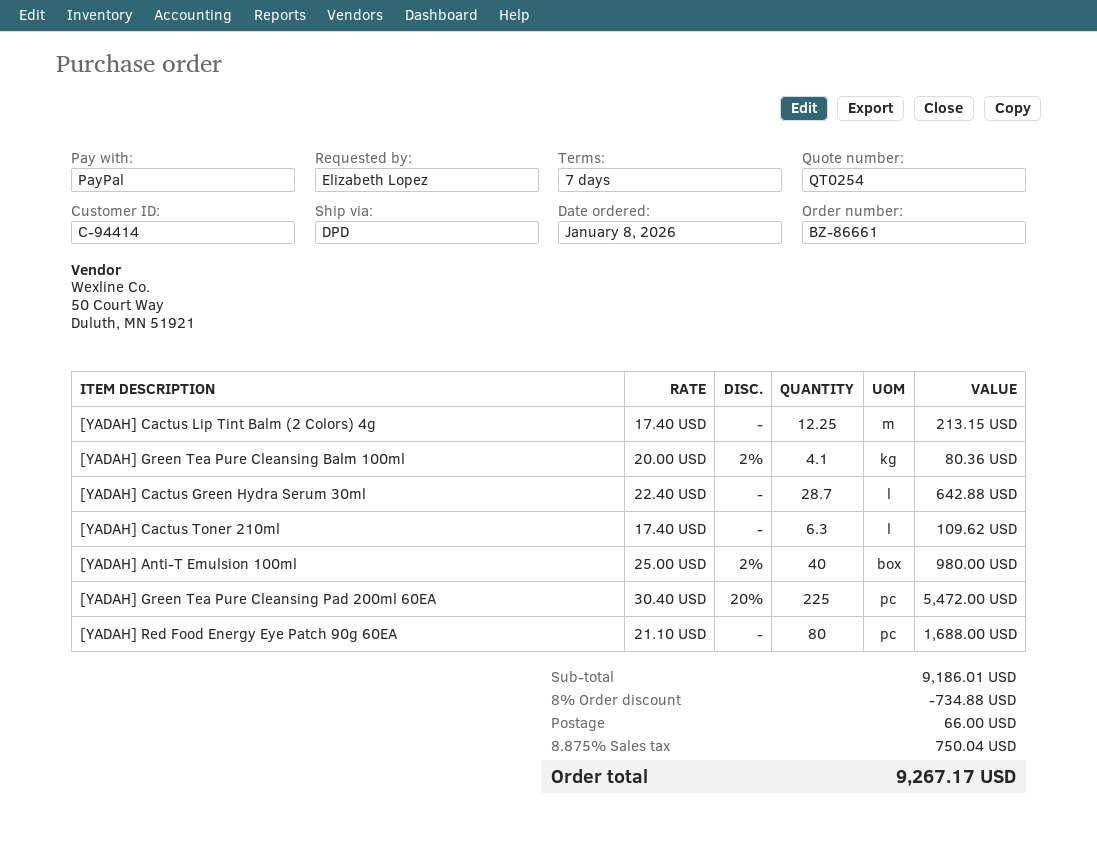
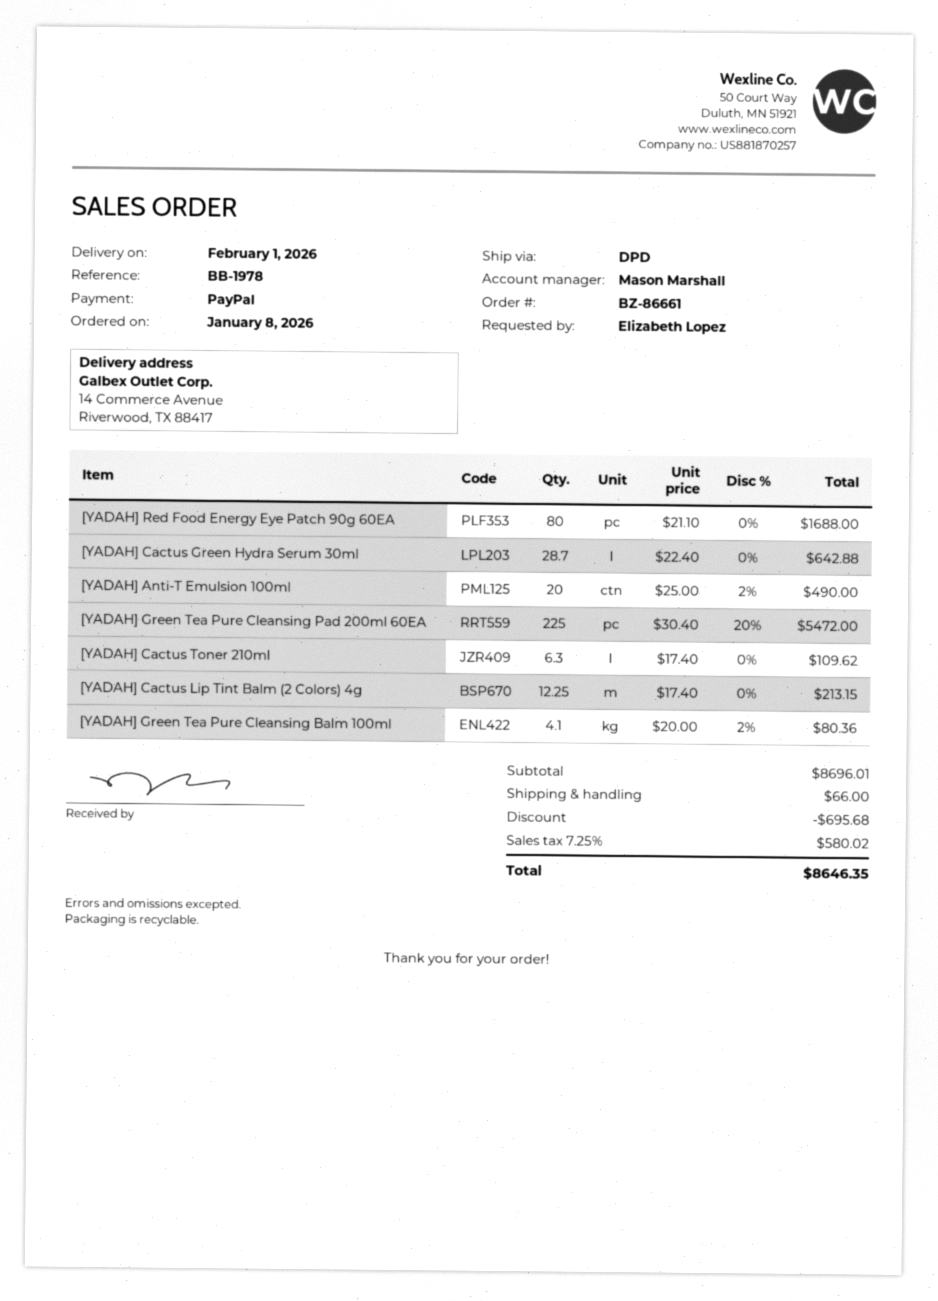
[YADAH] Anti-T Emulsion 100ml: 40 x 25.00 - 2% = 980.00 -> 20 x 25.00 - 2% = 490.00
subtotal: 9186.01 -> 8696.01
discount: 734.88 -> 695.68
tax: 8.875% = 750.04 -> 7.25% = 580.02
total: 9267.17 -> 8646.35

